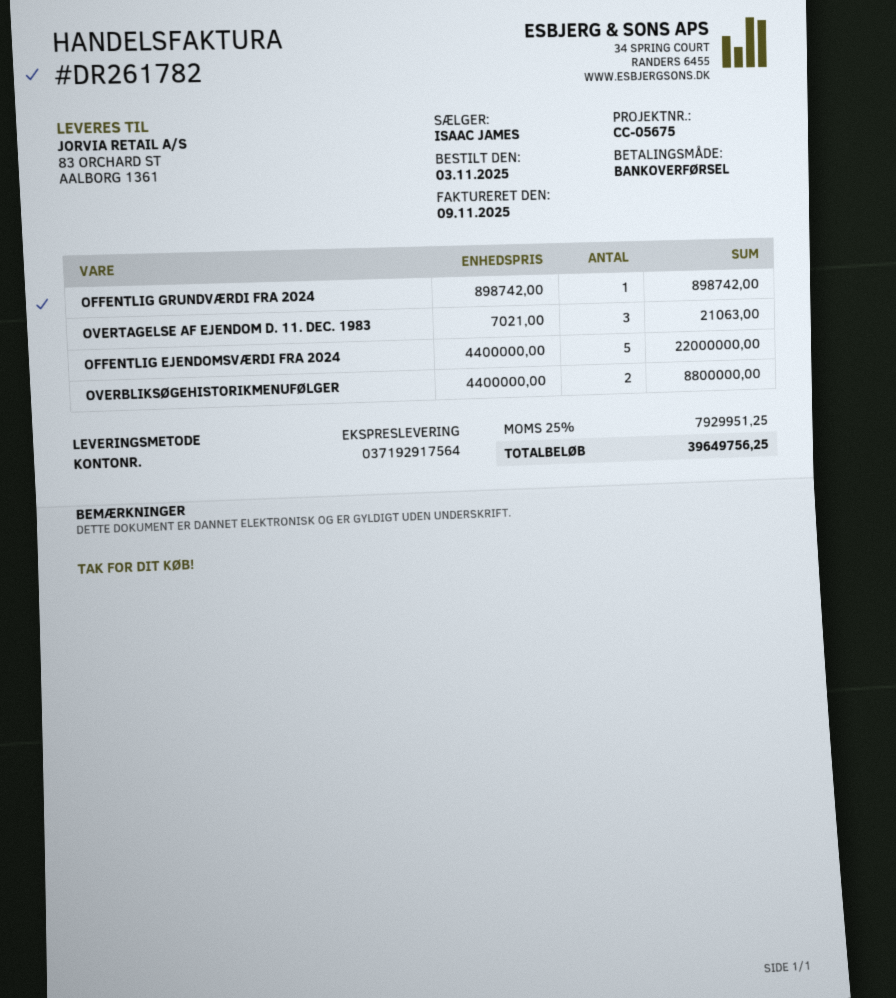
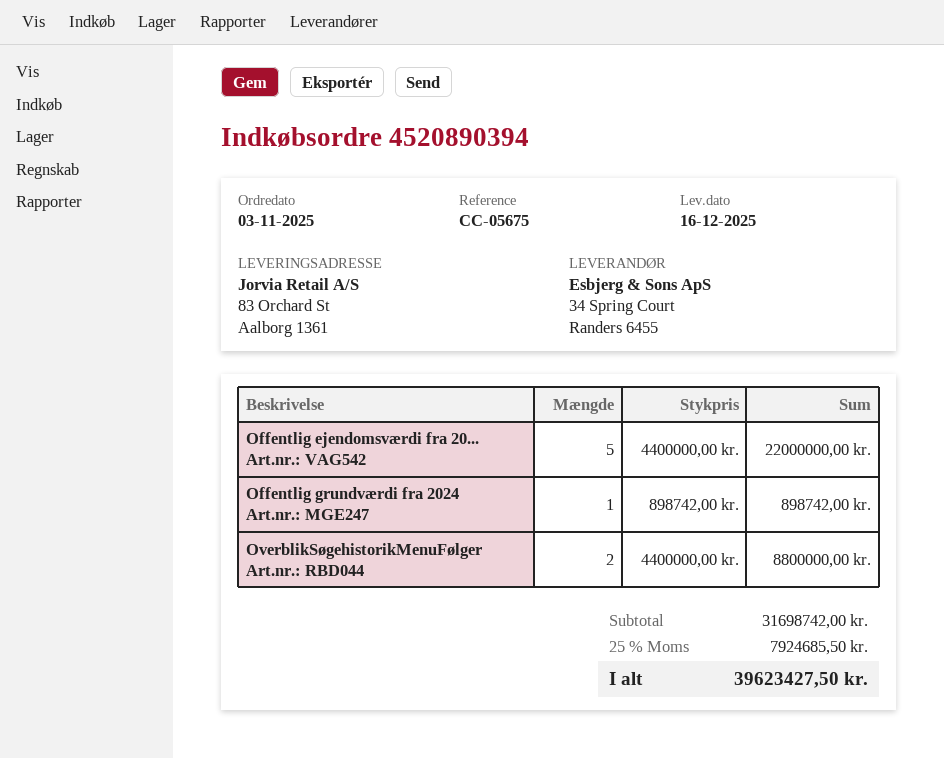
OVERTAGELSE AF EJENDOM D. 11. DEC. 1983: 3 x 7021.00 = 21063.00 -> none
tax: 25% = 7929951.25 -> 25% = 7924685.50
total: 39649756.25 -> 39623427.50

